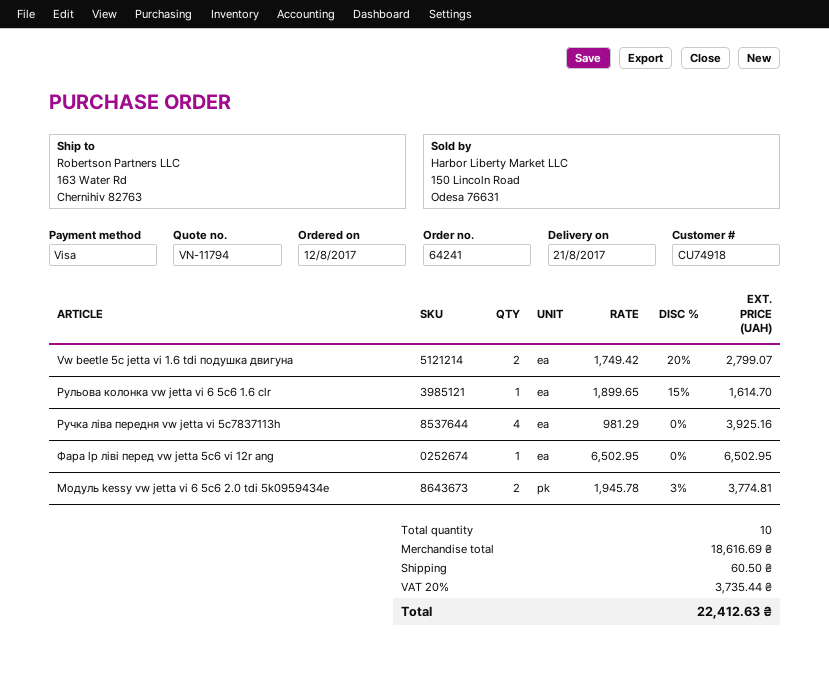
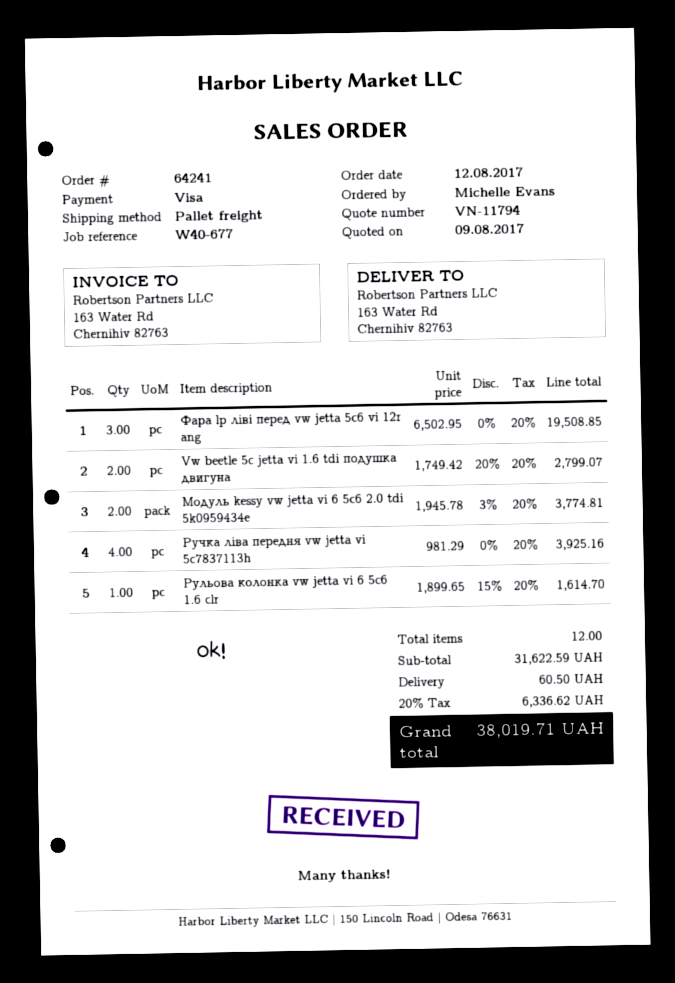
Фара lp ліві перед vw jetta 5c6 vi 12r ang: 1 x 6502.95 = 6502.95 -> 3 x 6502.95 = 19508.85
total quantity: 10 -> 12
subtotal: 18616.69 -> 31622.59
tax: 20% = 3735.44 -> 20% = 6336.62
total: 22412.63 -> 38019.71

